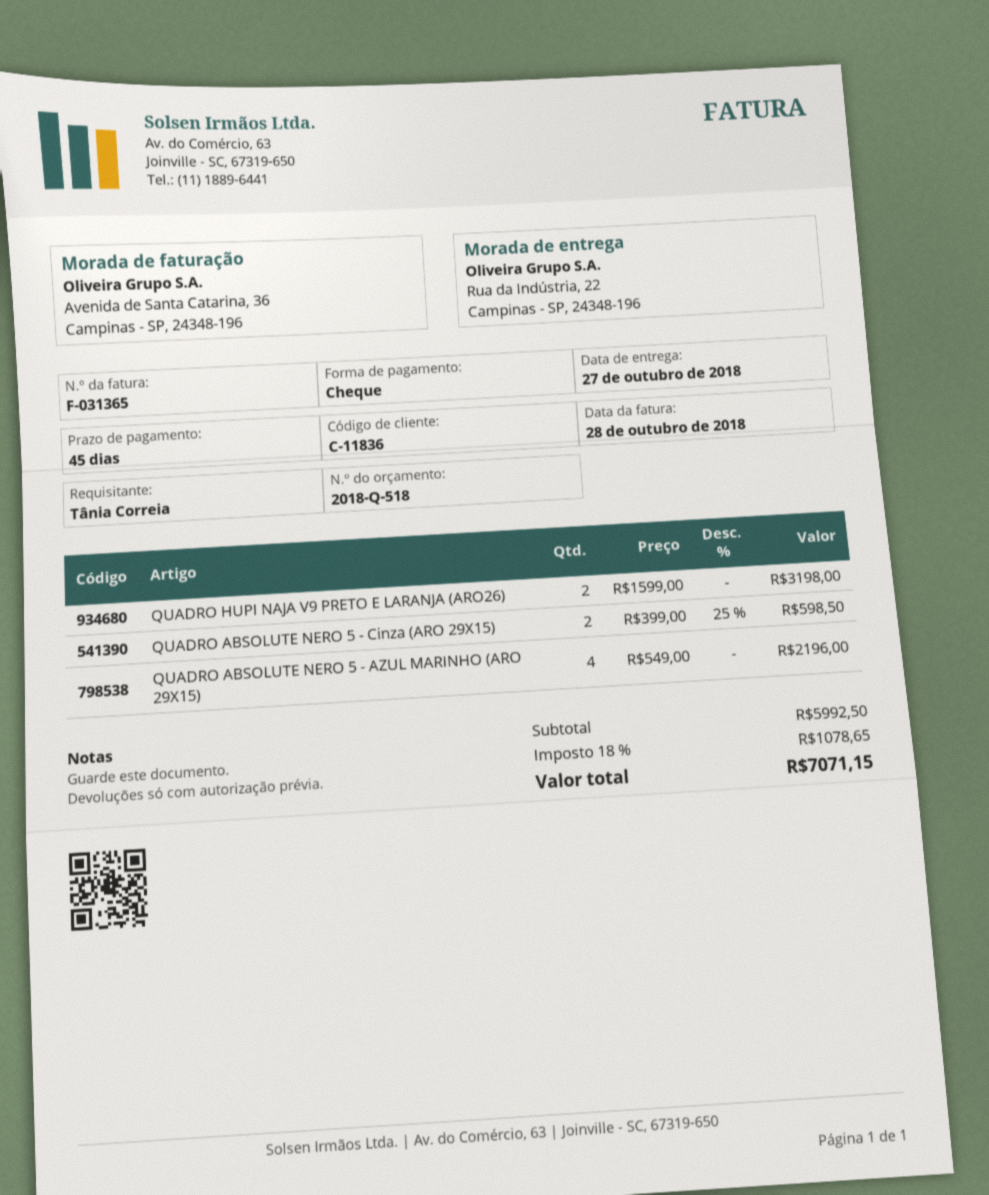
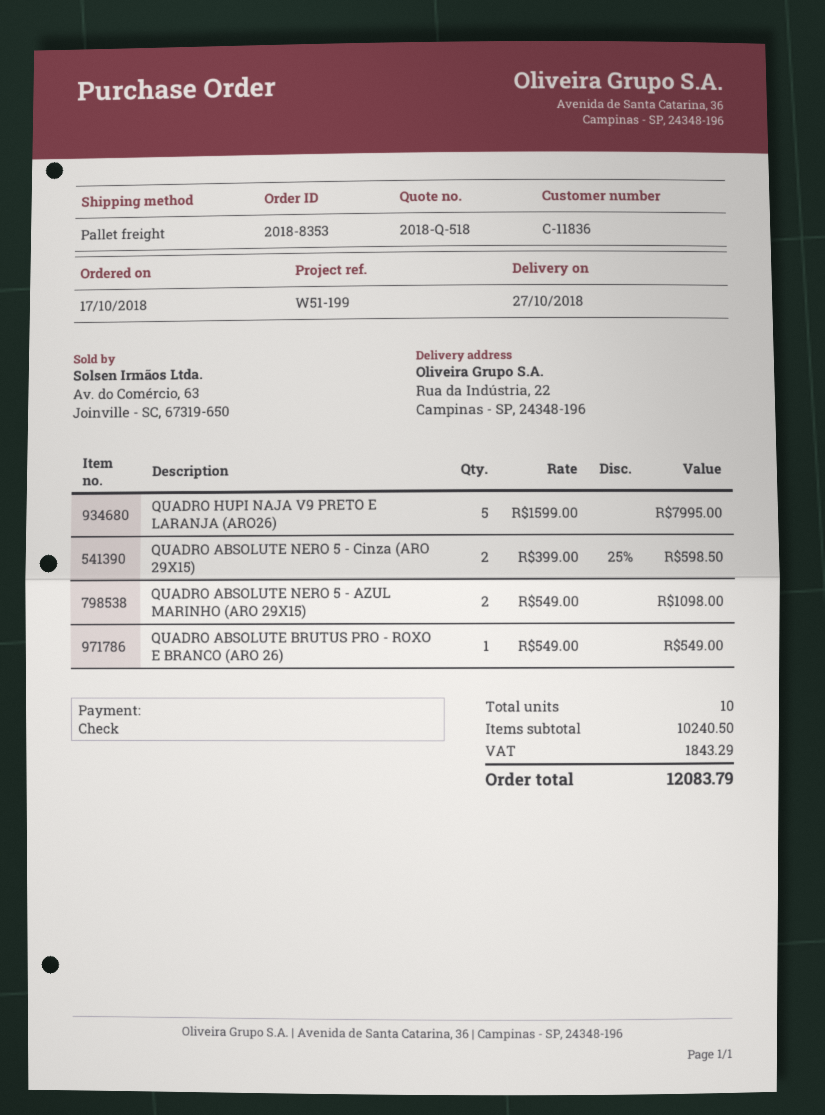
QUADRO HUPI NAJA V9 PRETO E LARANJA (ARO26): 2 x 1599.00 = 3198.00 -> 5 x 1599.00 = 7995.00
QUADRO ABSOLUTE NERO 5 - AZUL MARINHO (ARO 29X15): 4 x 549.00 = 2196.00 -> 2 x 549.00 = 1098.00
QUADRO ABSOLUTE BRUTUS PRO - ROXO E BRANCO (ARO 26): none -> 1 x 549.00 = 549.00
subtotal: 5992.50 -> 10240.50
tax: 1078.65 -> 1843.29
total: 7071.15 -> 12083.79

